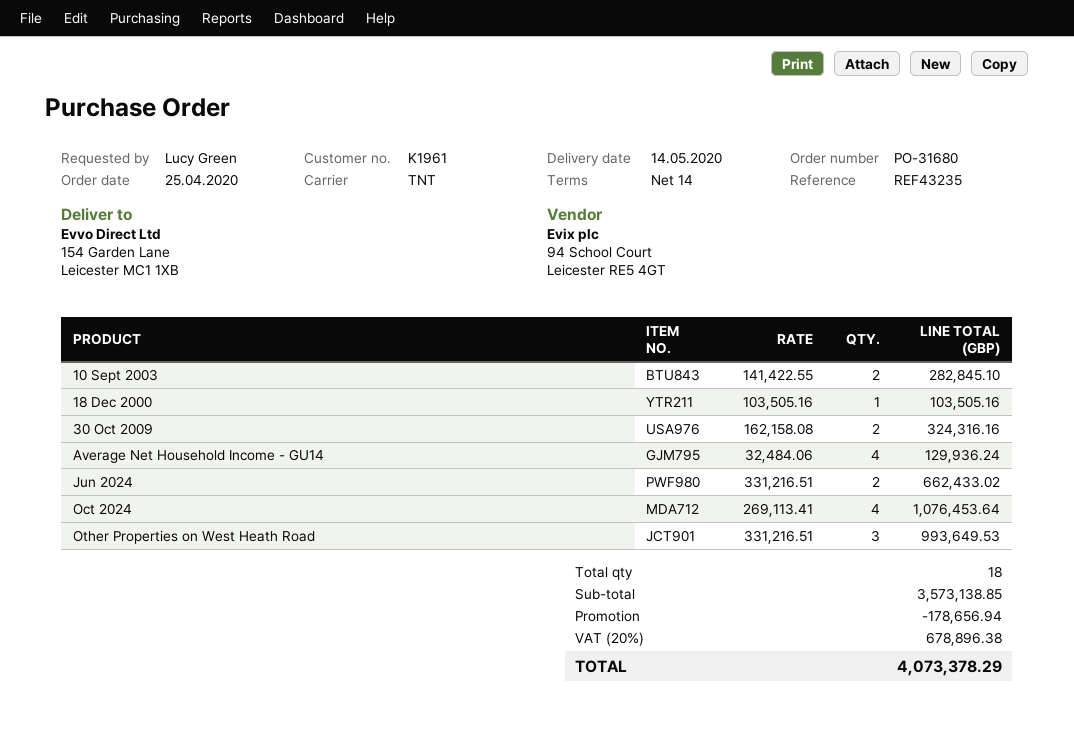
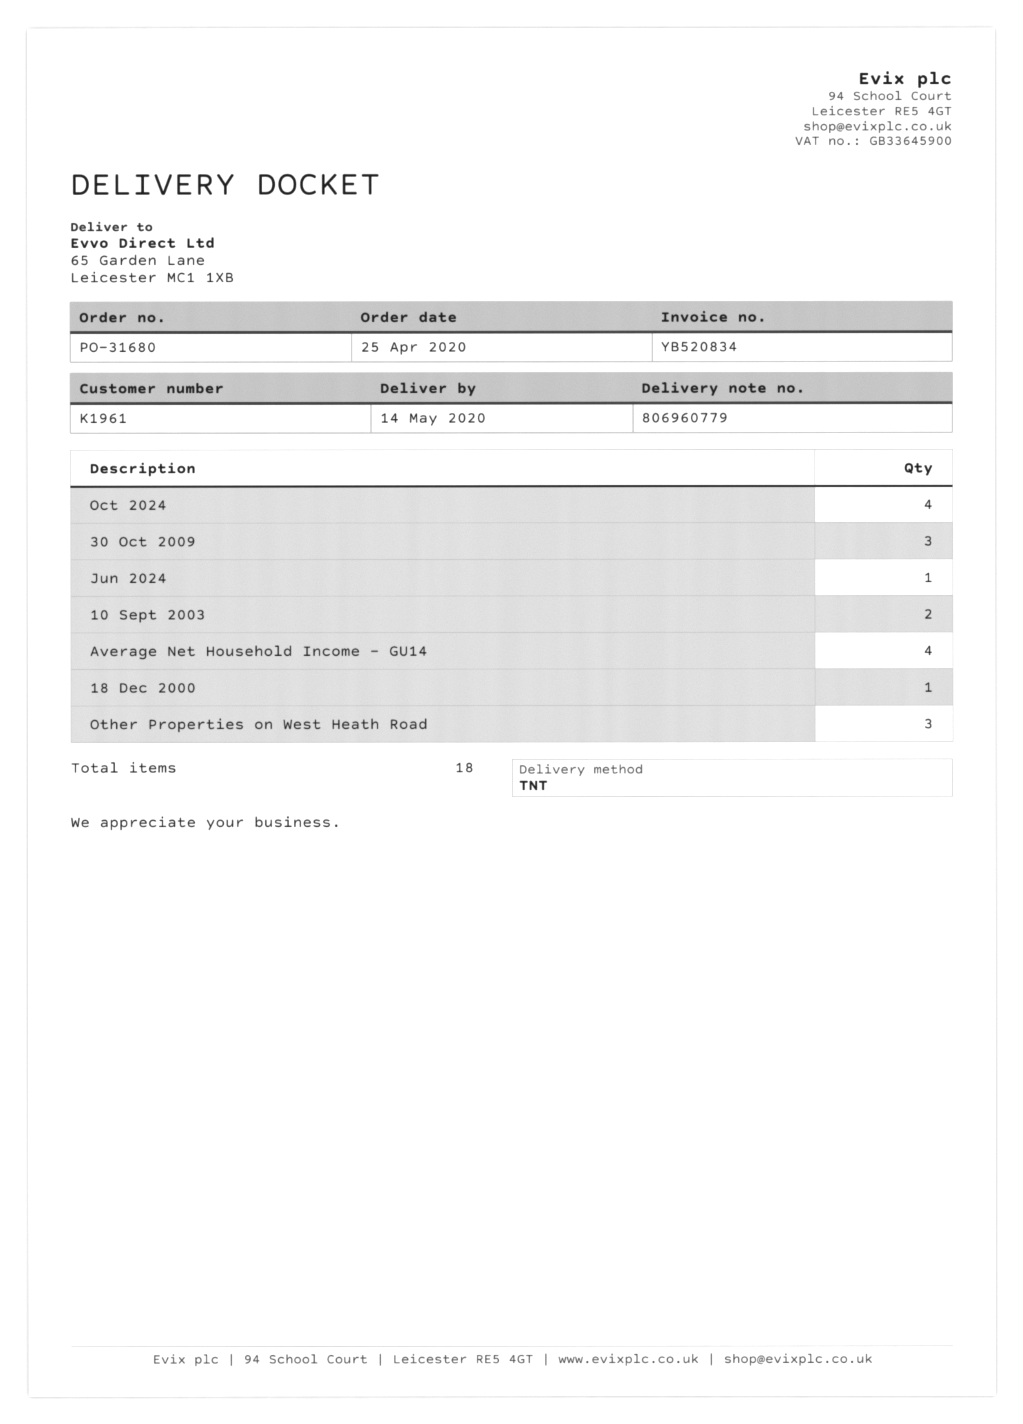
ship to: 154 Garden Lane, Leicester MC1 1XB -> 65 Garden Lane, Leicester MC1 1XB
30 Oct 2009: 2 -> 3
Jun 2024: 2 -> 1

